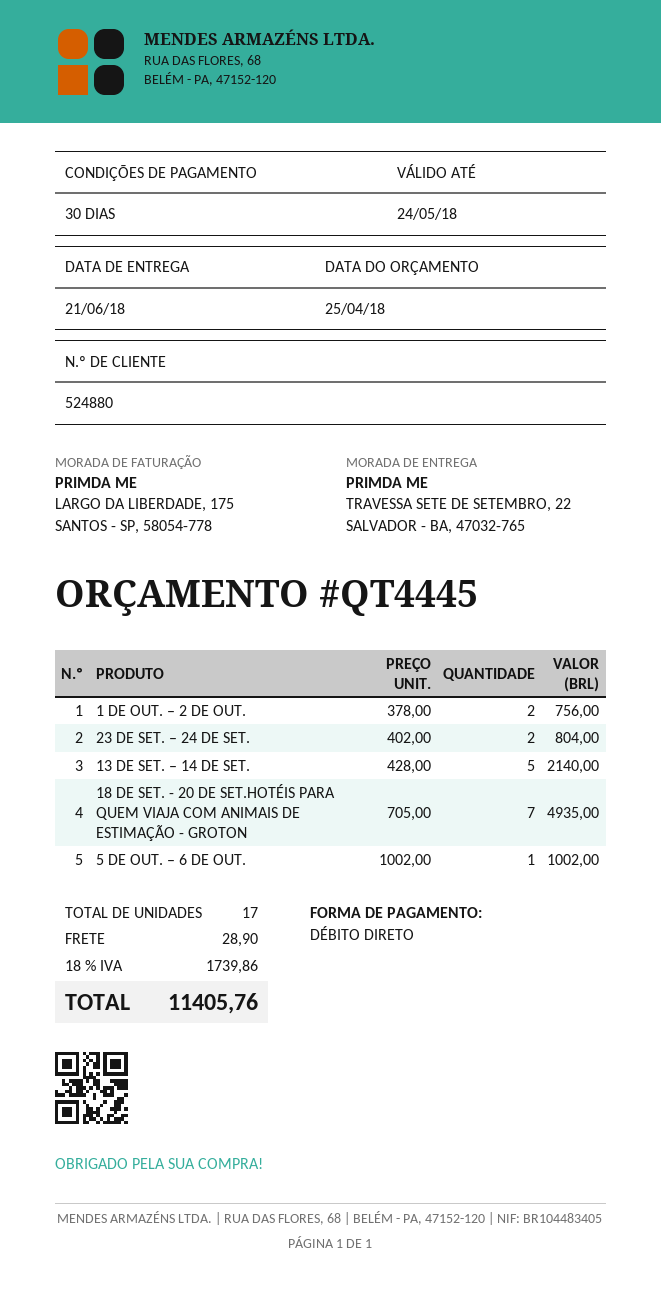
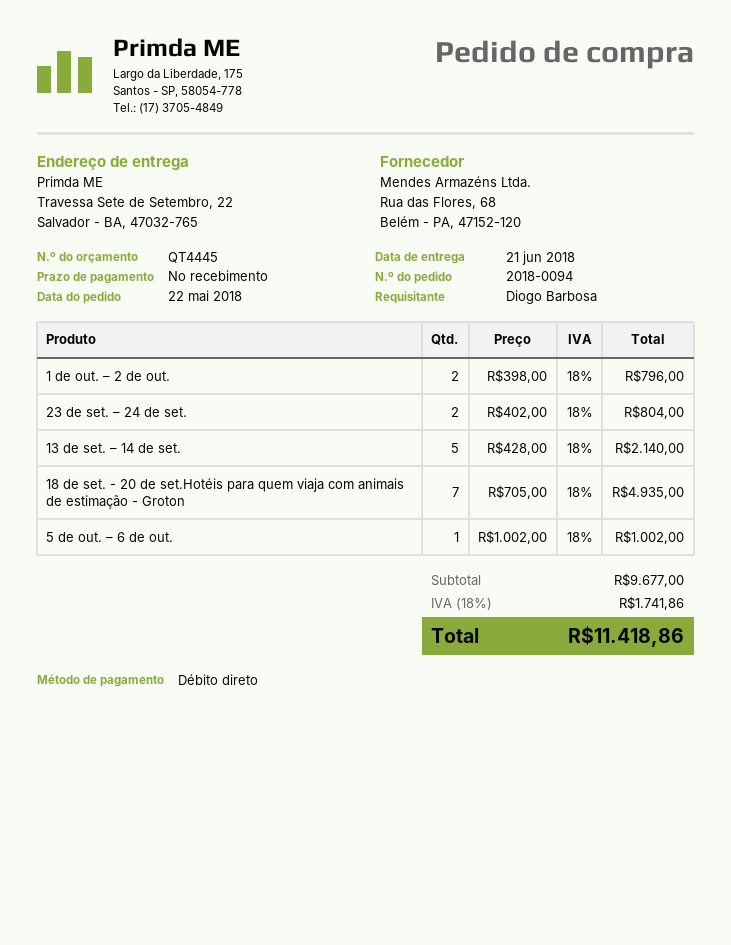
payment terms: 30 days -> on receipt
1 DE OUT. – 2 DE OUT.: 2 x 378.00 = 756.00 -> 2 x 398.00 = 796.00
shipping: 28.90 -> none
tax: 18% = 1739.86 -> 18% = 1741.86
total: 11405.76 -> 11418.86

